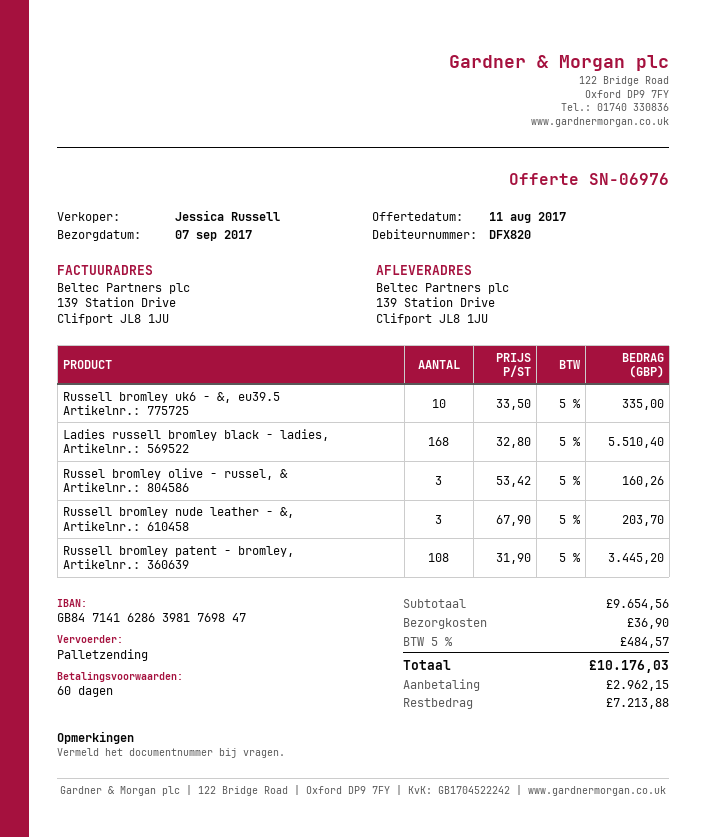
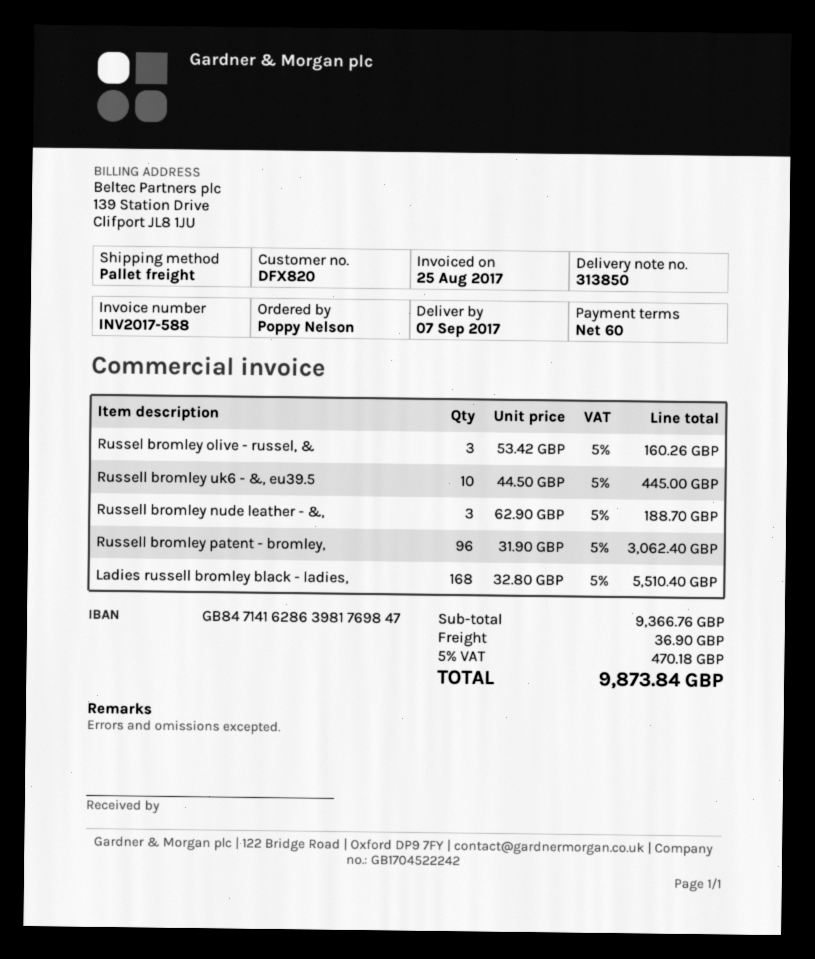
Russell bromley uk6 - &, eu39.5: 10 x 33.50 = 335.00 -> 10 x 44.50 = 445.00
Russell bromley nude leather - &,: 3 x 67.90 = 203.70 -> 3 x 62.90 = 188.70
Russell bromley patent - bromley,: 108 x 31.90 = 3445.20 -> 96 x 31.90 = 3062.40
subtotal: 9654.56 -> 9366.76
tax: 5% = 484.57 -> 5% = 470.18
total: 10176.03 -> 9873.84

